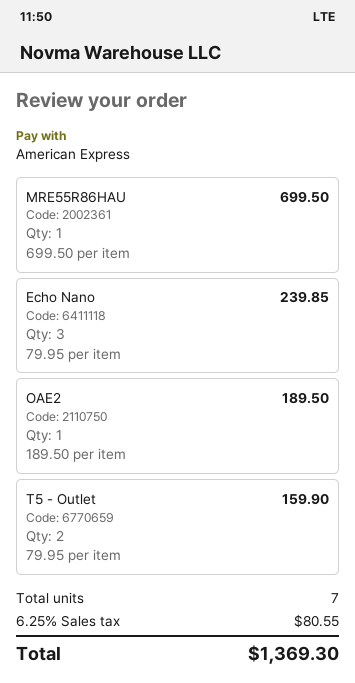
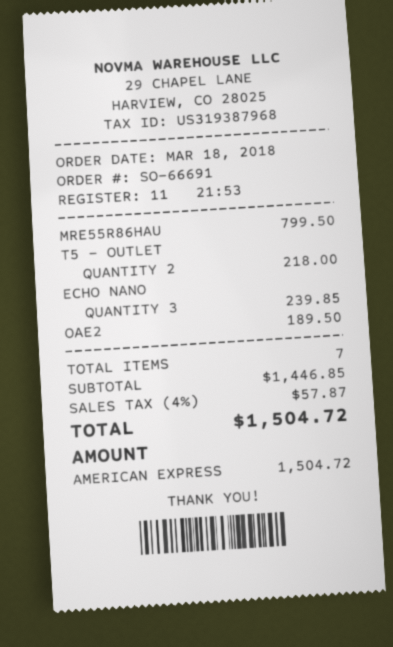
MRE55R86HAU: 1 for 699.50 -> 1 for 799.50
T5 - Outlet: 2 for 159.90 -> 2 for 218.00
tax: 6.25% = 80.55 -> 4% = 57.87
total: 1369.30 -> 1504.72

